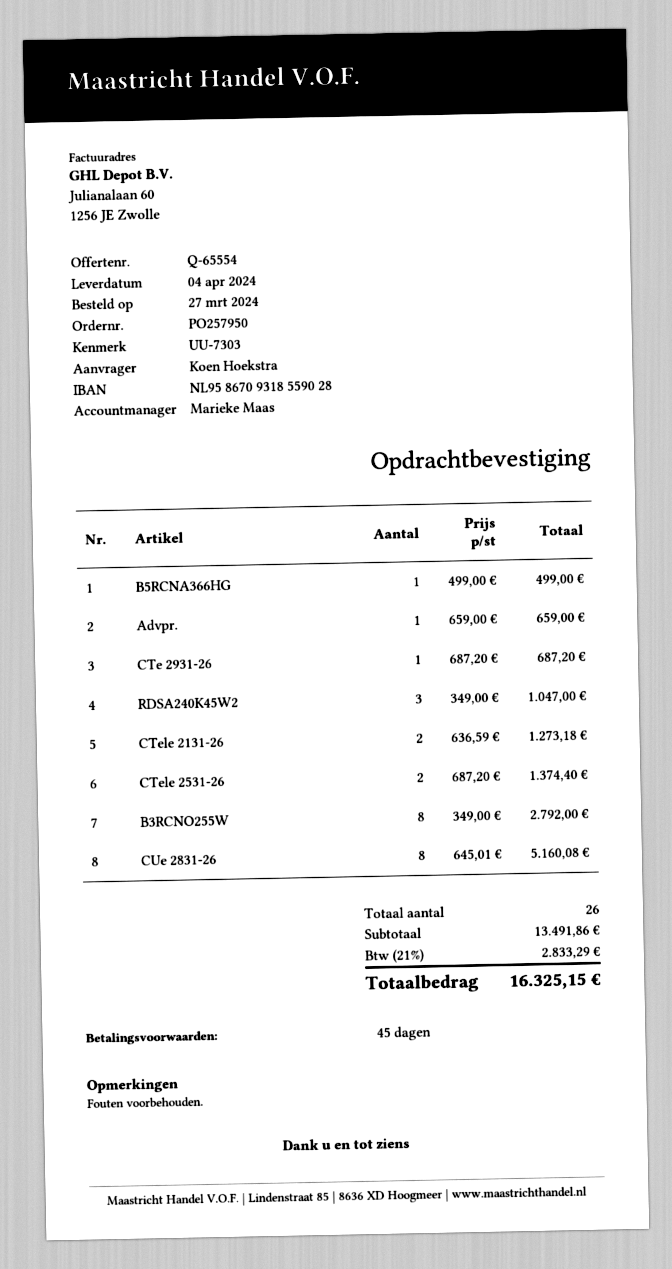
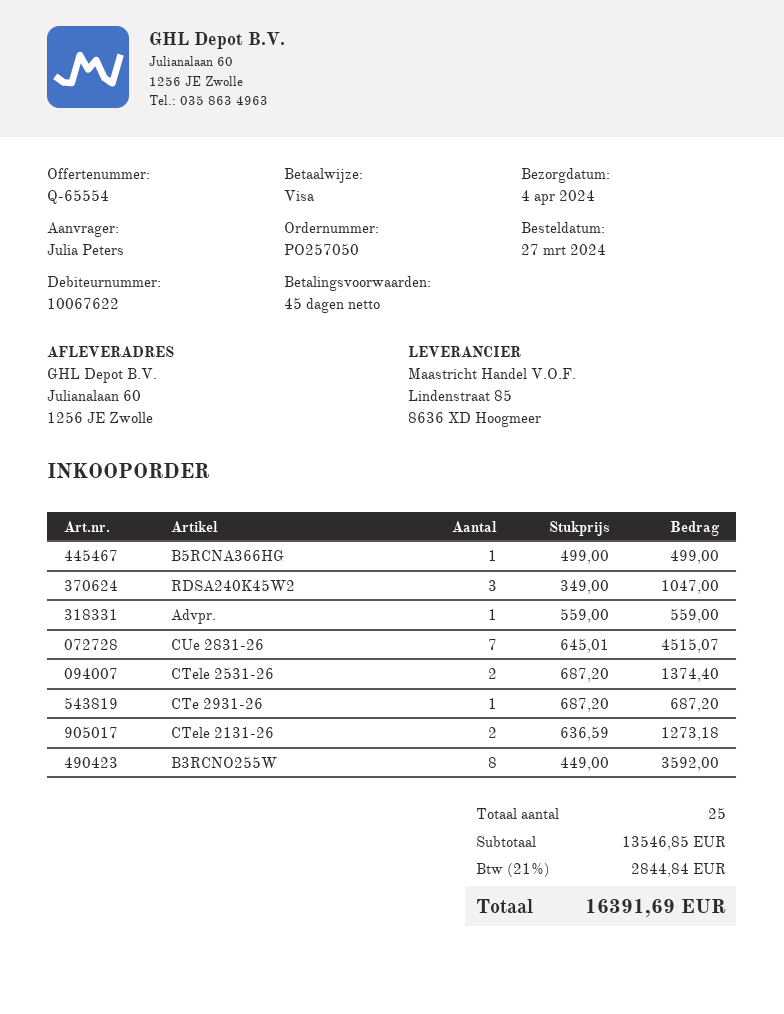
order number: PO257950 -> PO257050
ordered by: Koen Hoekstra -> Julia Peters
Advpr.: 1 x 659.00 = 659.00 -> 1 x 559.00 = 559.00
B3RCNO255W: 8 x 349.00 = 2792.00 -> 8 x 449.00 = 3592.00
CUe 2831-26: 8 x 645.01 = 5160.08 -> 7 x 645.01 = 4515.07
total quantity: 26 -> 25
subtotal: 13491.86 -> 13546.85
tax: 21% = 2833.29 -> 21% = 2844.84
total: 16325.15 -> 16391.69

